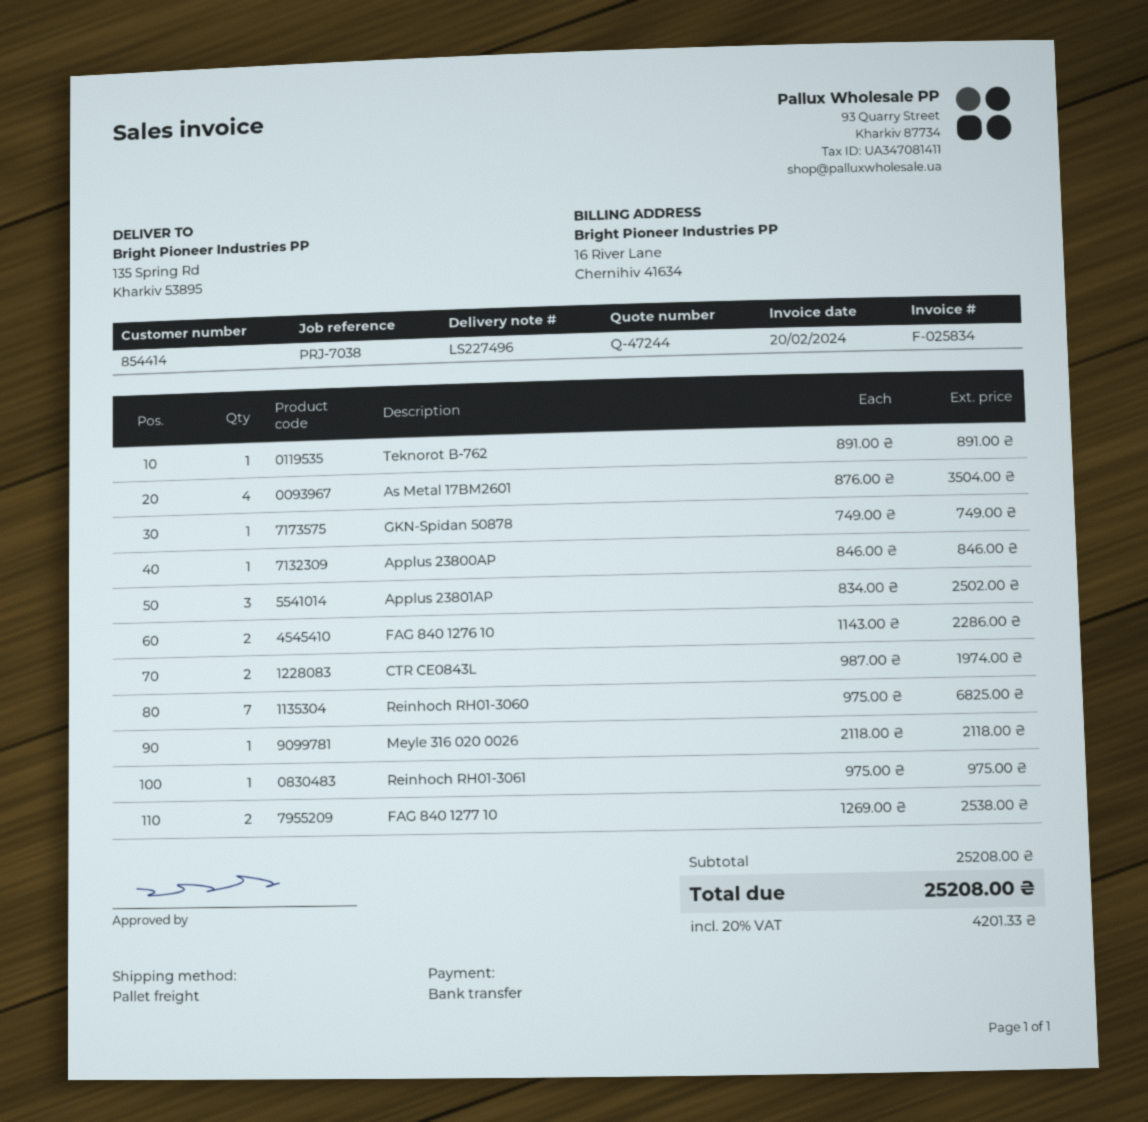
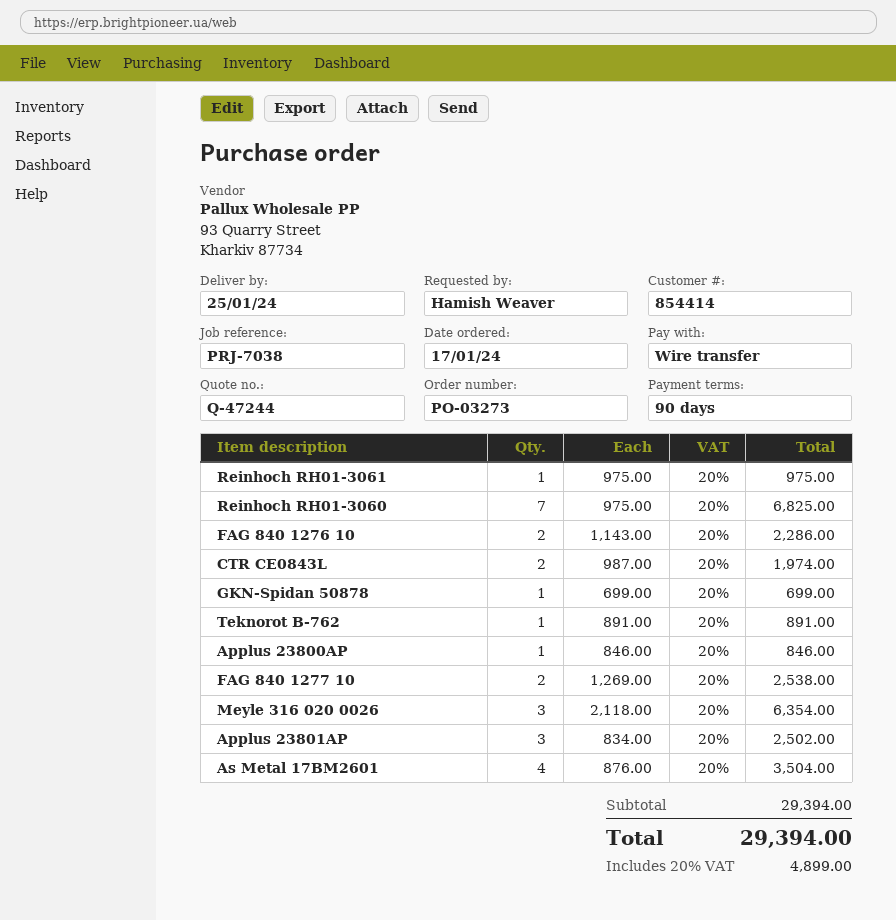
GKN-Spidan 50878: 1 x 749.00 = 749.00 -> 1 x 699.00 = 699.00
Meyle 316 020 0026: 1 x 2118.00 = 2118.00 -> 3 x 2118.00 = 6354.00
subtotal: 25208.00 -> 29394.00
tax: 20% = 4201.33 -> 20% = 4899.00
total: 25208.00 -> 29394.00

